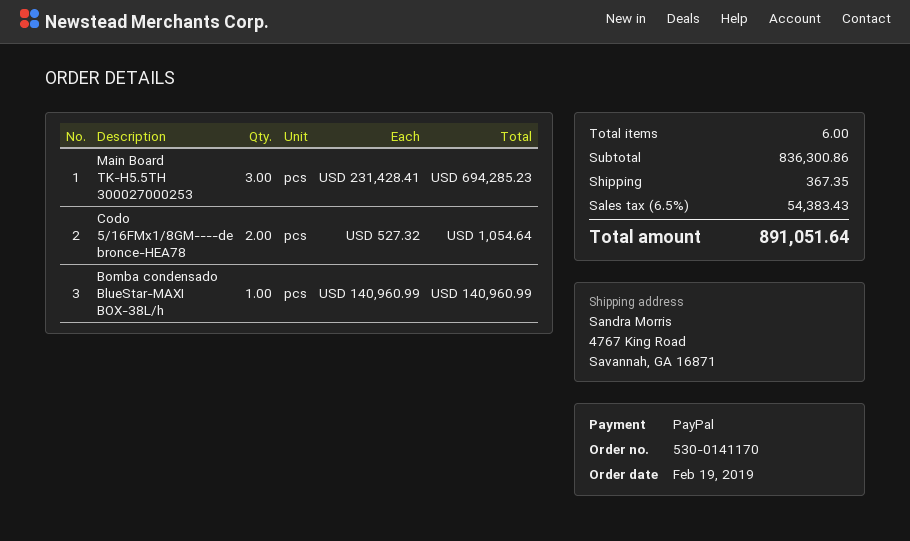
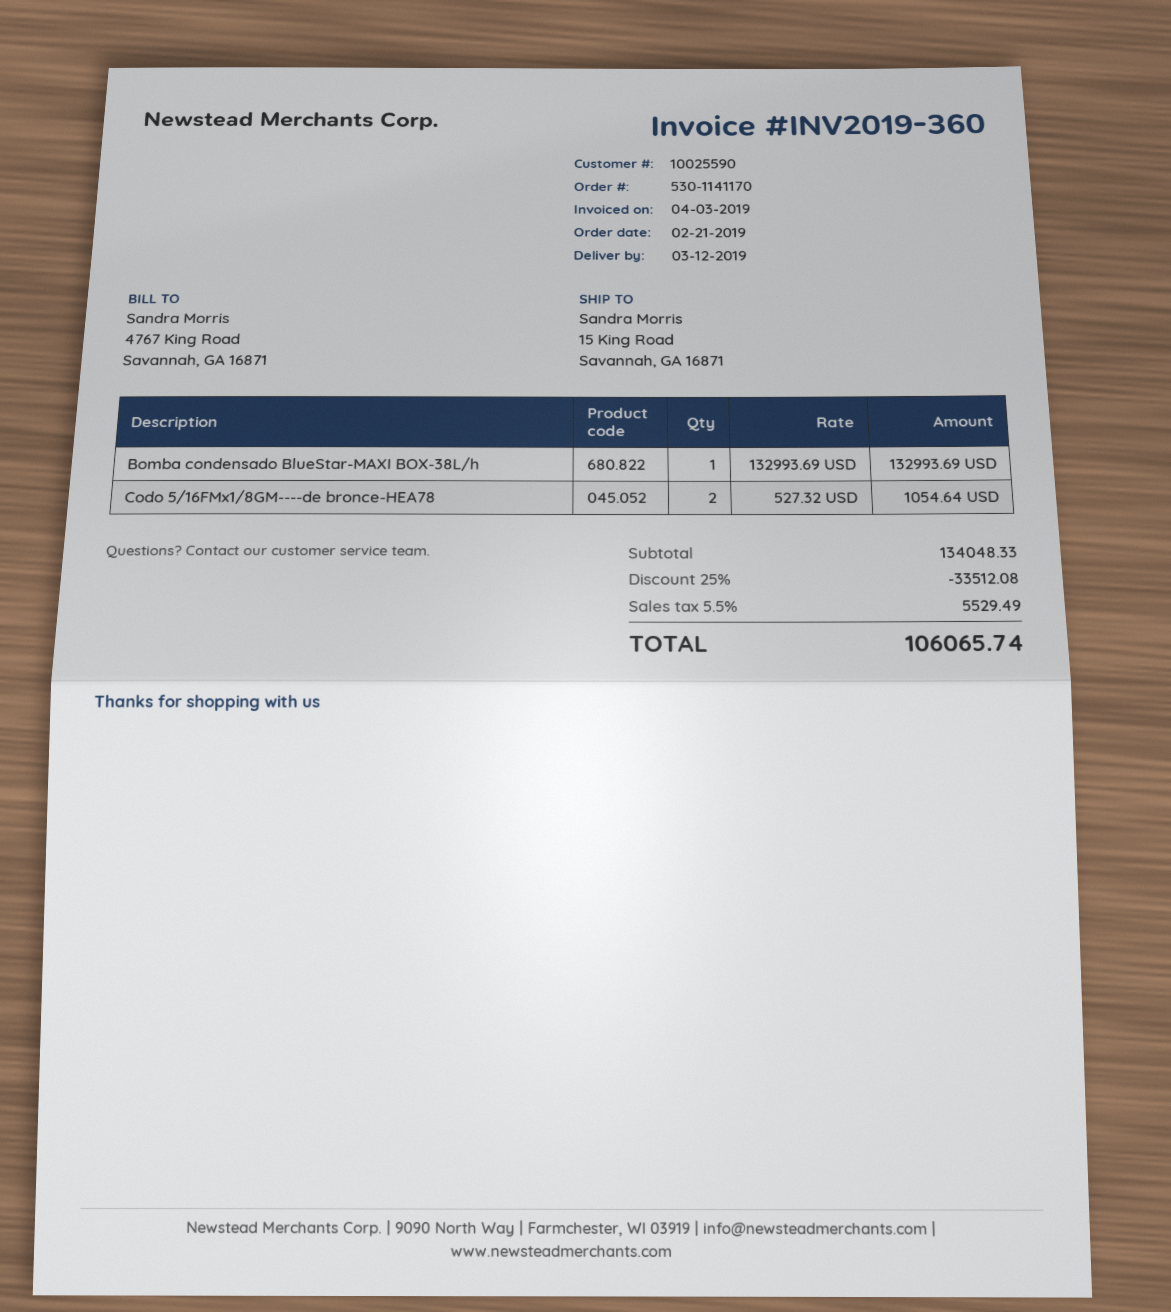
order number: 530-0141170 -> 530-1141170
order date: 2019-02-19 -> 2019-02-21
ship to: 4767 King Road, Savannah, GA 16871 -> 15 King Road, Savannah, GA 16871
Main Board TK-H5.5TH 300027000253: 3 x 231428.41 = 694285.23 -> none
Bomba condensado BlueStar-MAXI BOX-38L/h: 1 x 140960.99 = 140960.99 -> 1 x 132993.69 = 132993.69
subtotal: 836300.86 -> 134048.33
discount: none -> 25% = 33512.08
shipping: 367.35 -> none
tax: 6.5% = 54383.43 -> 5.5% = 5529.49
total: 891051.64 -> 106065.74

